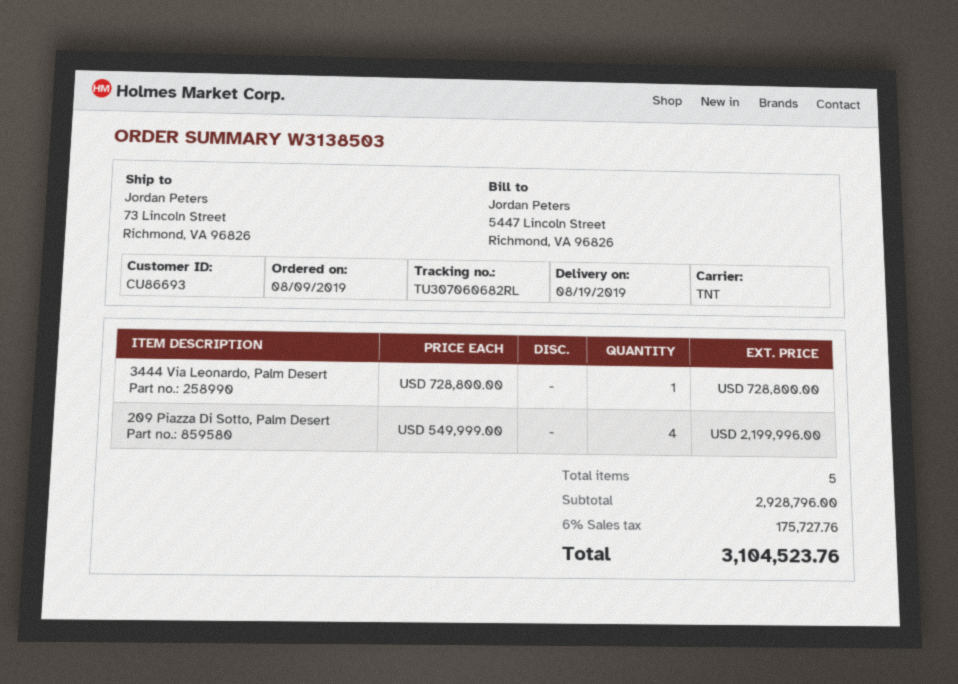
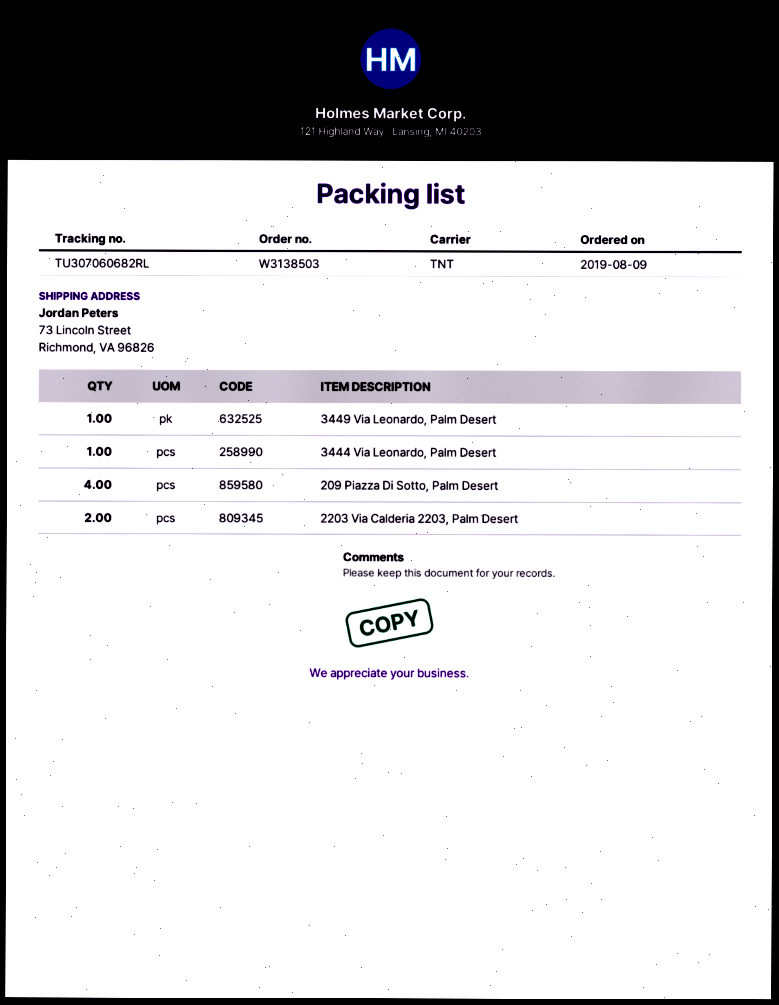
3449 Via Leonardo, Palm Desert: none -> 1
2203 Via Calderia 2203, Palm Desert: none -> 2

